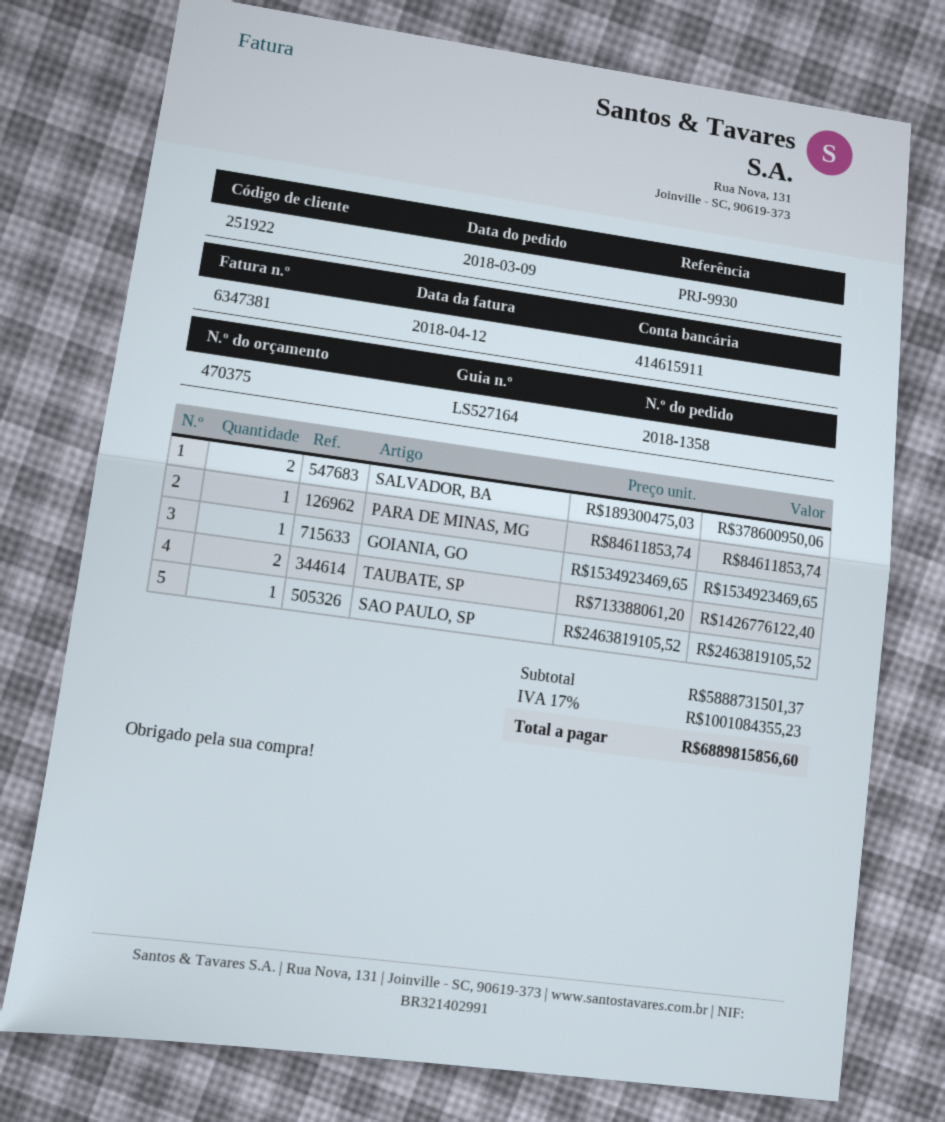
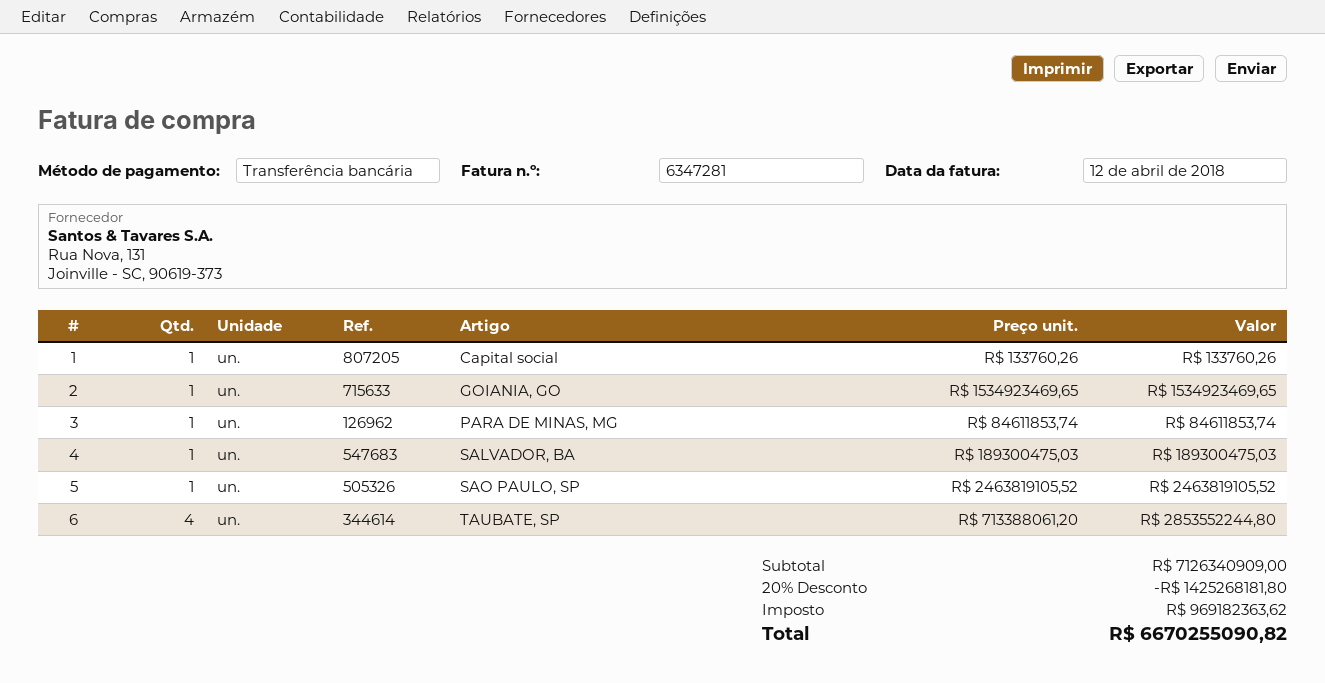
invoice number: 6347381 -> 6347281
SALVADOR, BA: 2 x 189300475.03 = 378600950.06 -> 1 x 189300475.03 = 189300475.03
TAUBATE, SP: 2 x 713388061.20 = 1426776122.40 -> 4 x 713388061.20 = 2853552244.80
Capital social: none -> 1 x 133760.26 = 133760.26
subtotal: 5888731501.37 -> 7126340909.00
discount: none -> 20% = 1425268181.80
tax: 1001084355.23 -> 969182363.62
total: 6889815856.60 -> 6670255090.82

